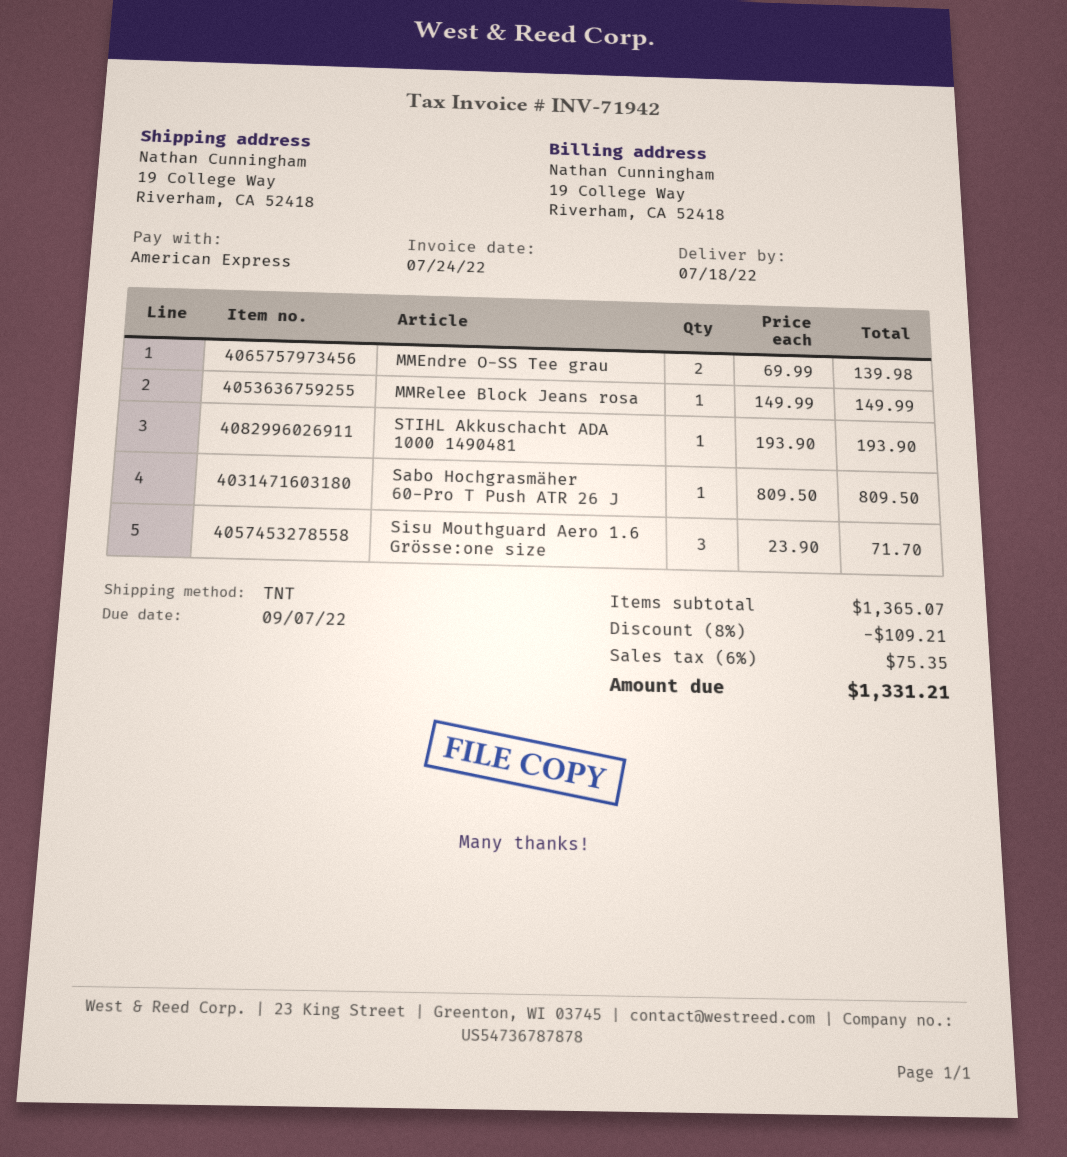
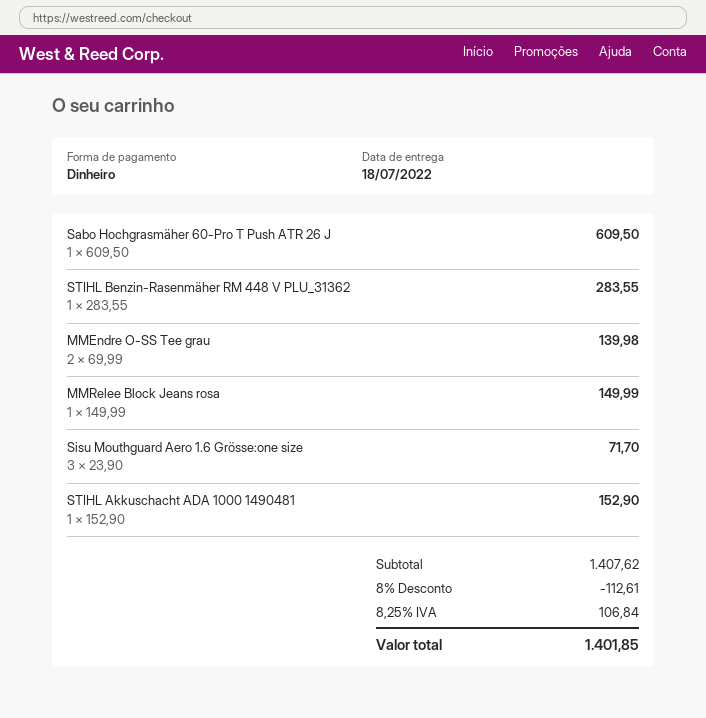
payment method: American Express -> cash
STIHL Akkuschacht ADA 1000 1490481: 1 x 193.90 = 193.90 -> 1 x 152.90 = 152.90
Sabo Hochgrasmäher 60-Pro T Push ATR 26 J: 1 x 809.50 = 809.50 -> 1 x 609.50 = 609.50
STIHL Benzin-Rasenmäher RM 448 V PLU_31362: none -> 1 x 283.55 = 283.55
subtotal: 1365.07 -> 1407.62
discount: 8% = 109.21 -> 8% = 112.61
tax: 6% = 75.35 -> 8.25% = 106.84
total: 1331.21 -> 1401.85

